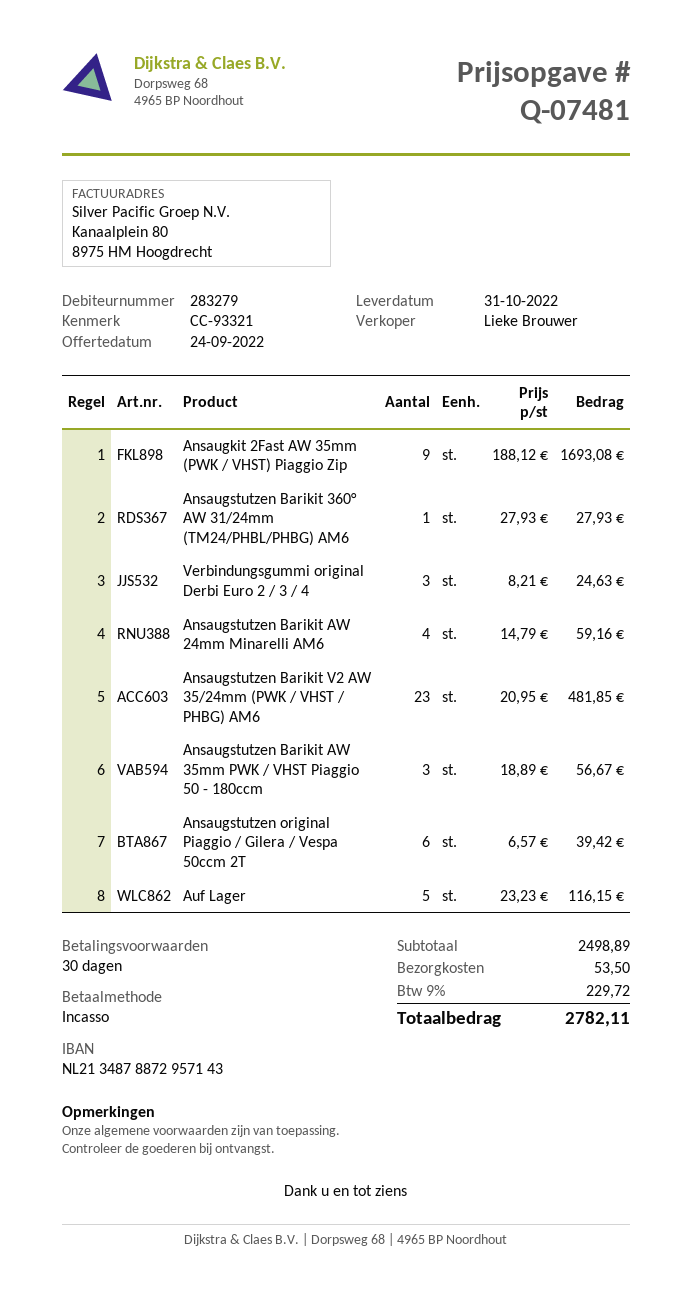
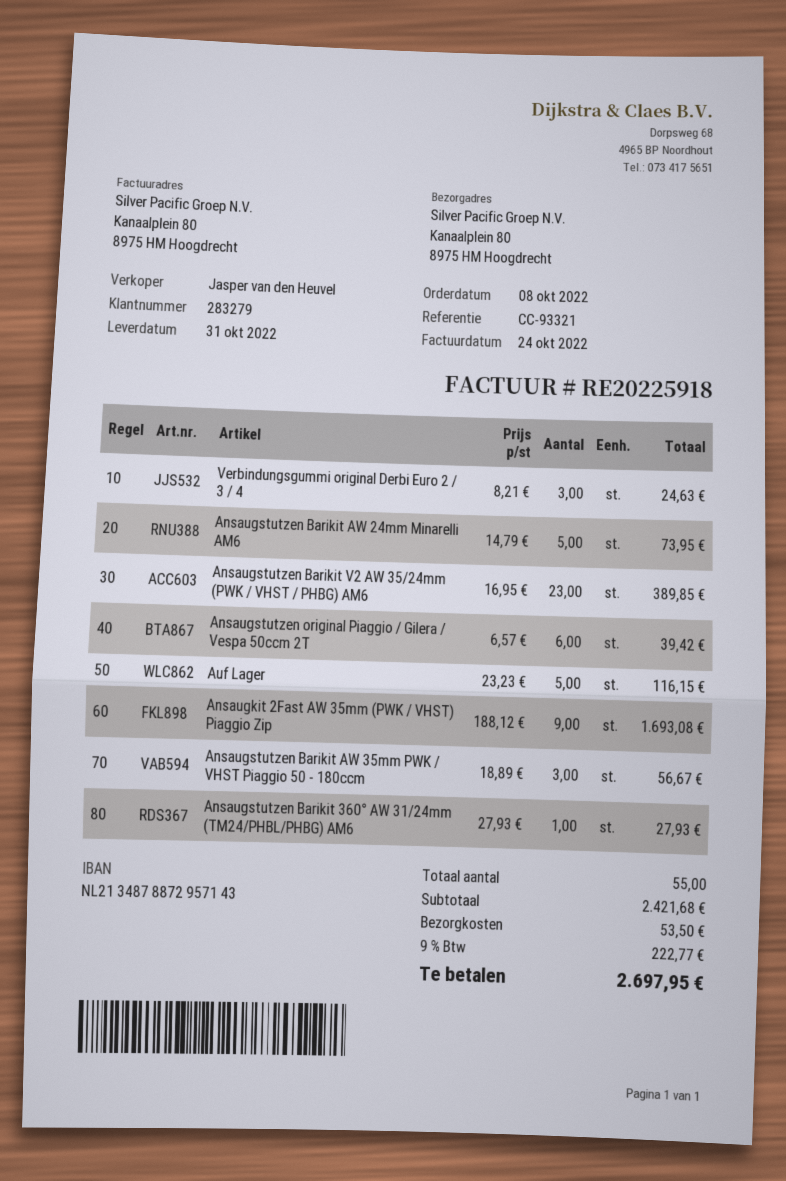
sales rep: Lieke Brouwer -> Jasper van den Heuvel
Ansaugstutzen Barikit AW 24mm Minarelli AM6: 4 x 14.79 = 59.16 -> 5 x 14.79 = 73.95
Ansaugstutzen Barikit V2 AW 35/24mm (PWK / VHST / PHBG) AM6: 23 x 20.95 = 481.85 -> 23 x 16.95 = 389.85
subtotal: 2498.89 -> 2421.68
tax: 9% = 229.72 -> 9% = 222.77
total: 2782.11 -> 2697.95

